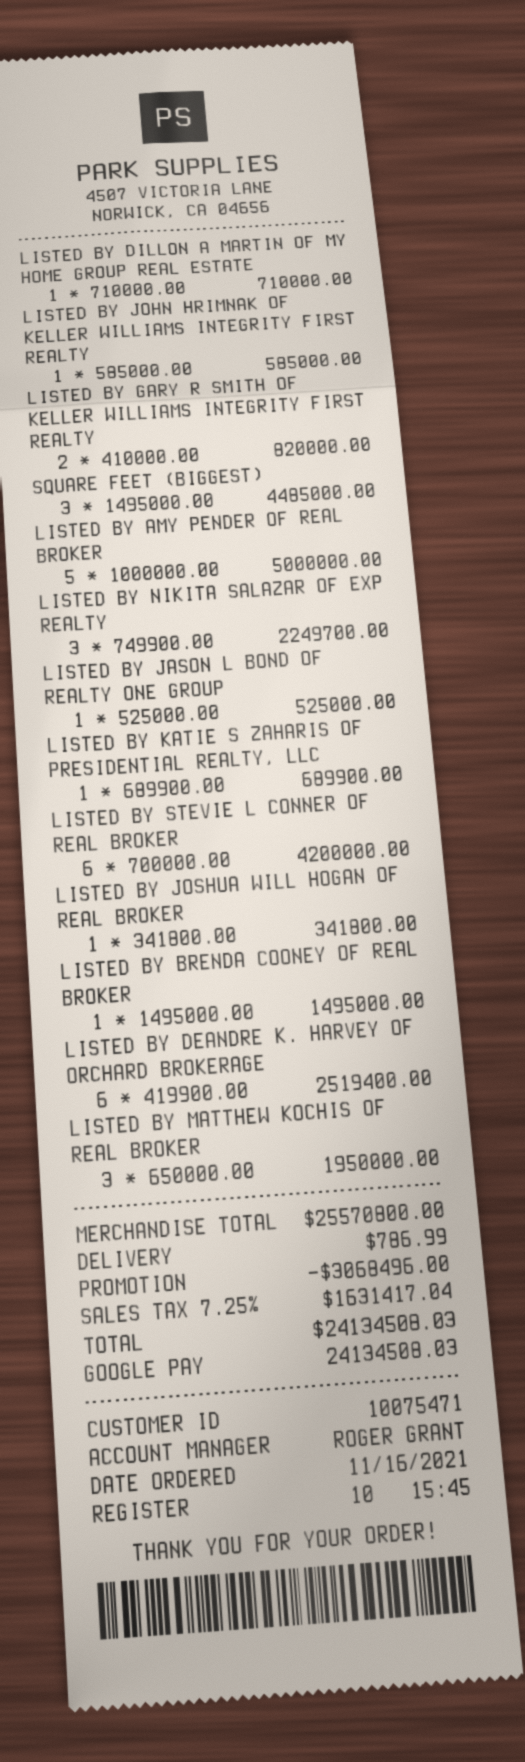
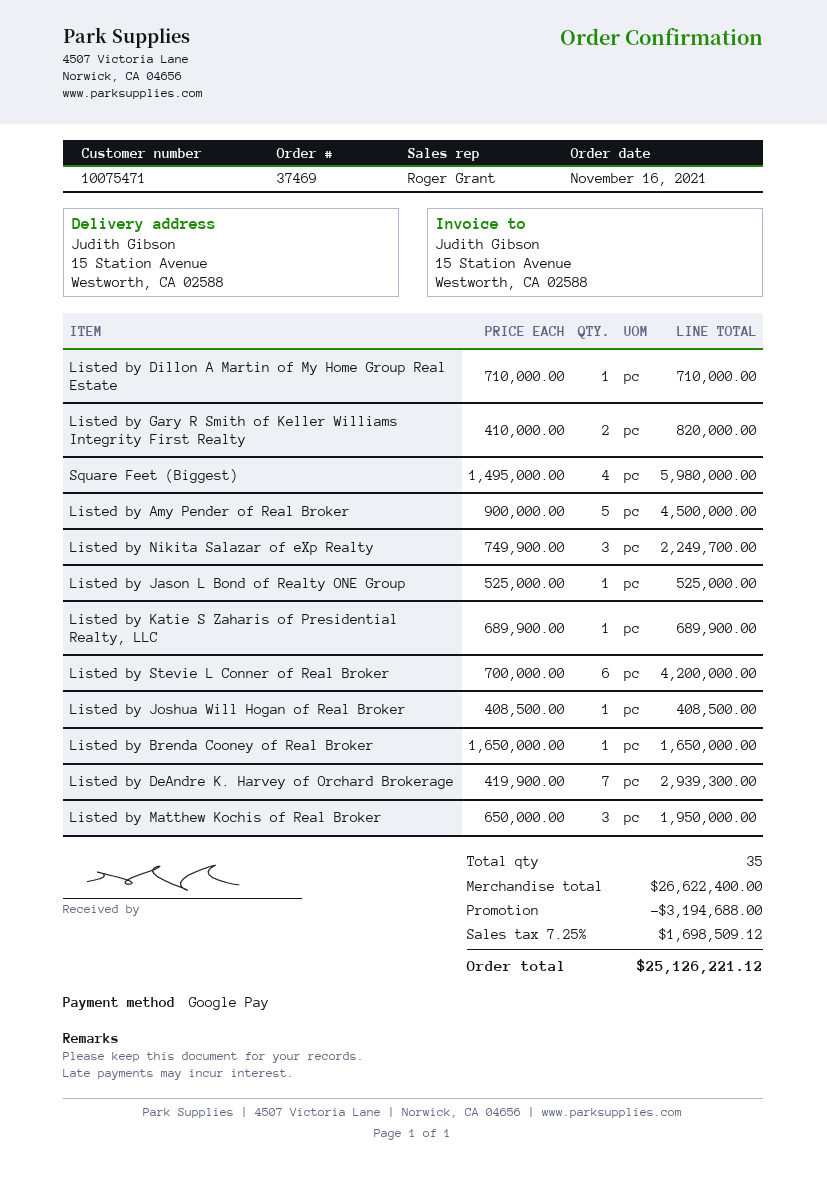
LISTED BY JOHN HRIMNAK OF KELLER WILLIAMS INTEGRITY FIRST REALTY: 1 x 585000.00 = 585000.00 -> none
SQUARE FEET (BIGGEST): 3 x 1495000.00 = 4485000.00 -> 4 x 1495000.00 = 5980000.00
LISTED BY AMY PENDER OF REAL BROKER: 5 x 1000000.00 = 5000000.00 -> 5 x 900000.00 = 4500000.00
LISTED BY JOSHUA WILL HOGAN OF REAL BROKER: 1 x 341800.00 = 341800.00 -> 1 x 408500.00 = 408500.00
LISTED BY BRENDA COONEY OF REAL BROKER: 1 x 1495000.00 = 1495000.00 -> 1 x 1650000.00 = 1650000.00
LISTED BY DEANDRE K. HARVEY OF ORCHARD BROKERAGE: 6 x 419900.00 = 2519400.00 -> 7 x 419900.00 = 2939300.00
subtotal: 25570800.00 -> 26622400.00
discount: 3068496.00 -> 3194688.00
shipping: 786.99 -> none
tax: 7.25% = 1631417.04 -> 7.25% = 1698509.12
total: 24134508.03 -> 25126221.12

